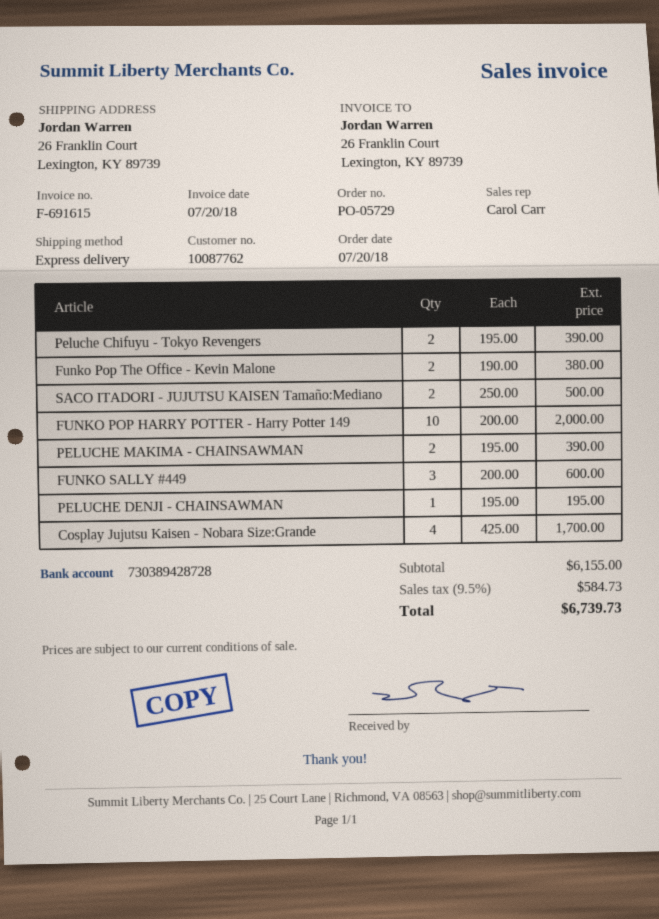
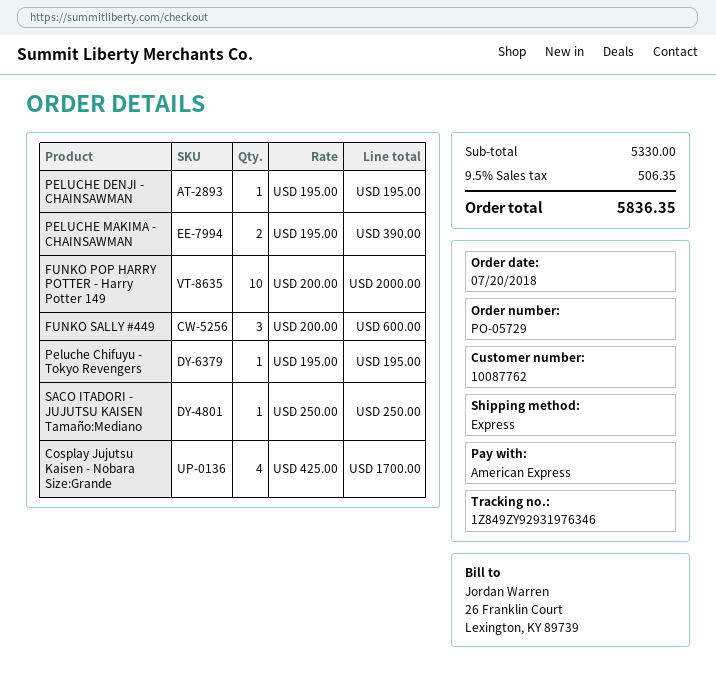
Peluche Chifuyu - Tokyo Revengers: 2 x 195.00 = 390.00 -> 1 x 195.00 = 195.00
Funko Pop The Office - Kevin Malone: 2 x 190.00 = 380.00 -> none
SACO ITADORI - JUJUTSU KAISEN Tamaño:Mediano: 2 x 250.00 = 500.00 -> 1 x 250.00 = 250.00
subtotal: 6155.00 -> 5330.00
tax: 9.5% = 584.73 -> 9.5% = 506.35
total: 6739.73 -> 5836.35

